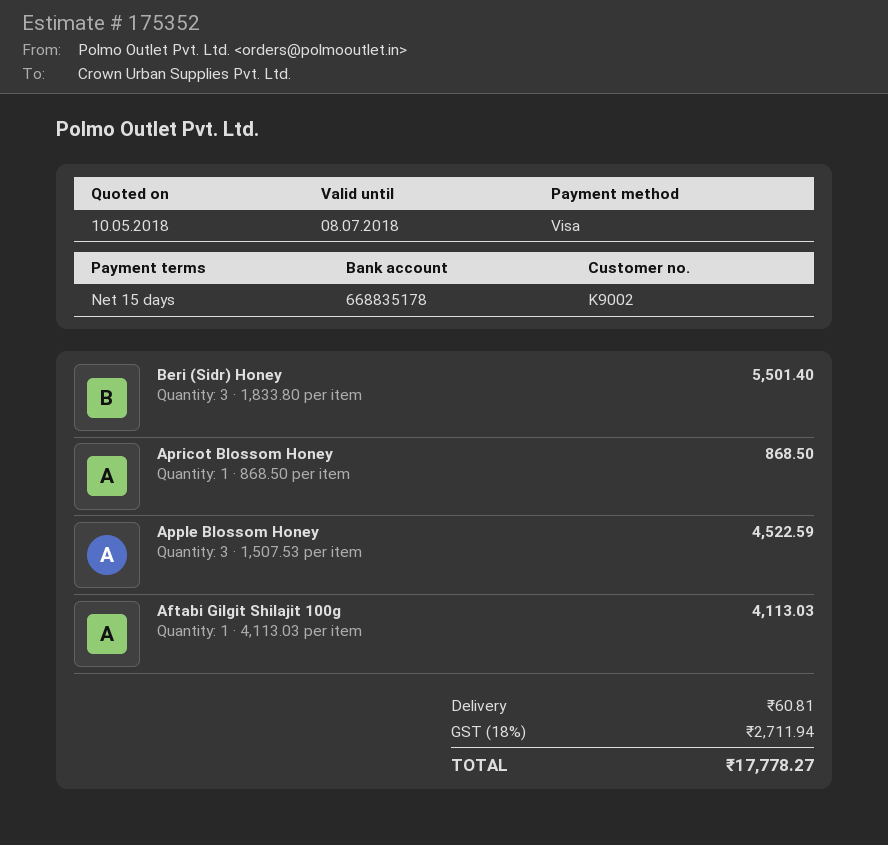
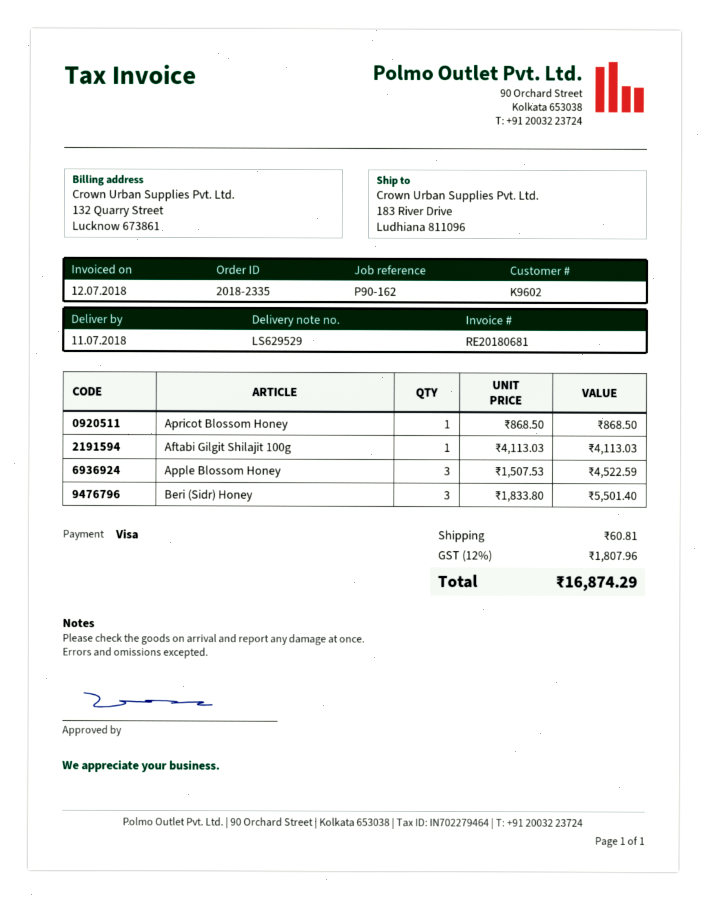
customer number: K9002 -> K9602
tax: 18% = 2711.94 -> 12% = 1807.96
total: 17778.27 -> 16874.29

